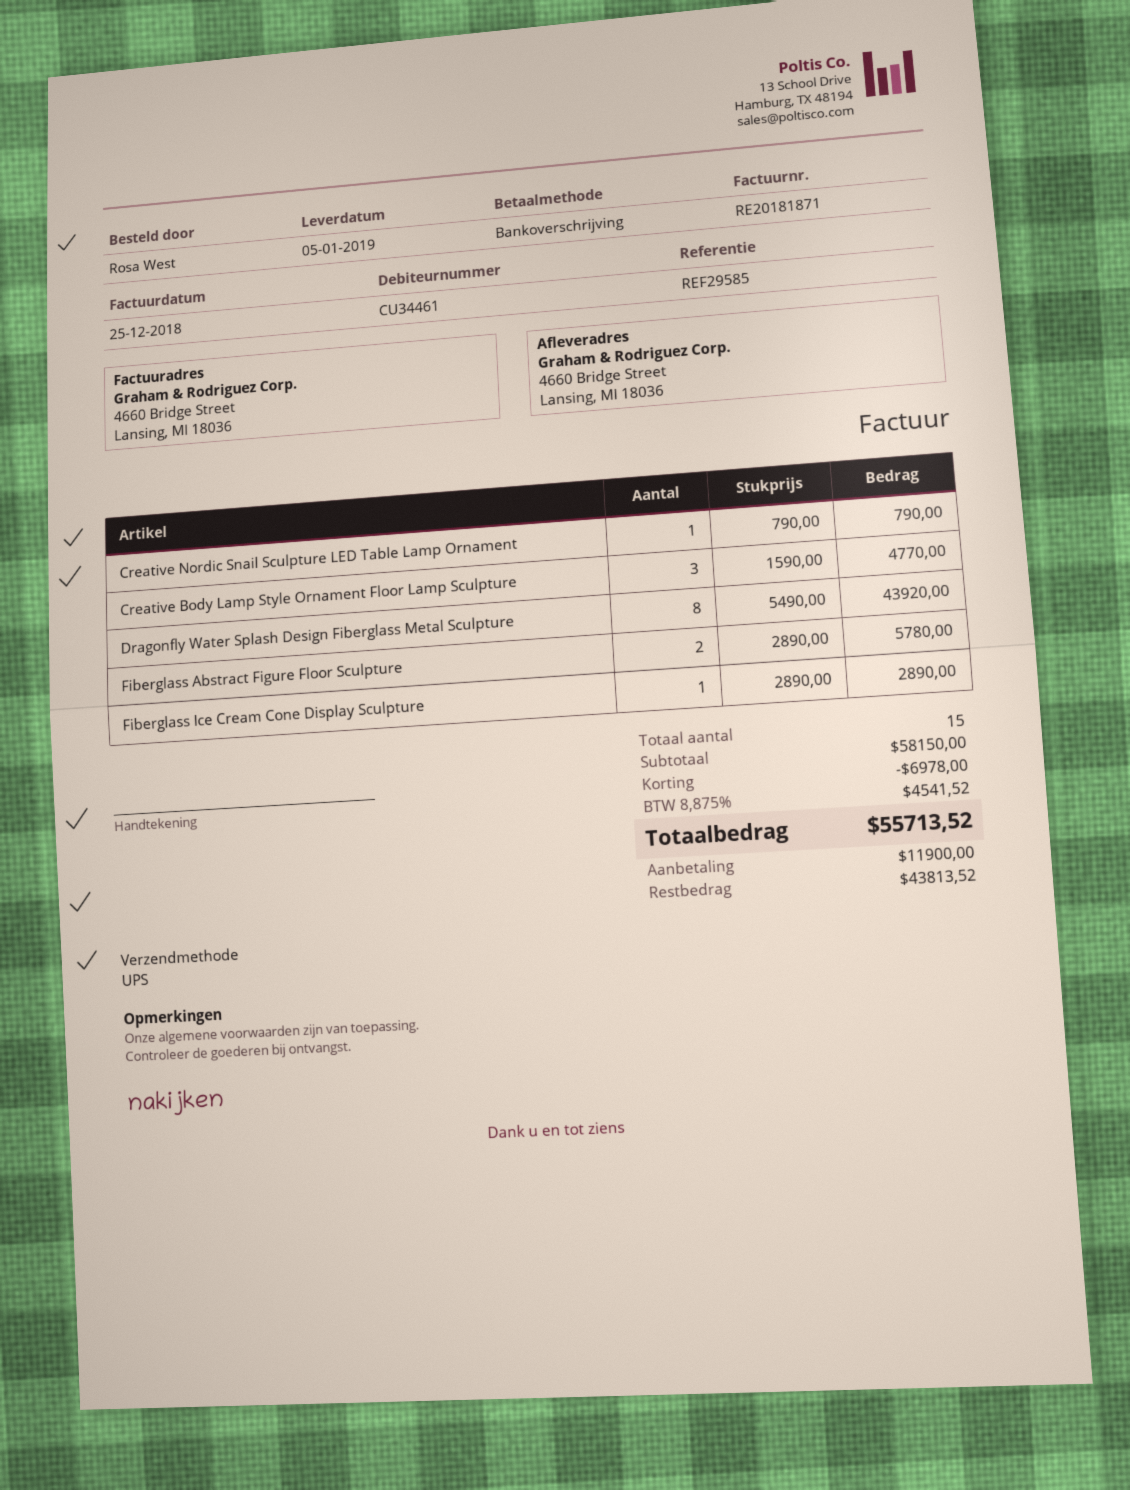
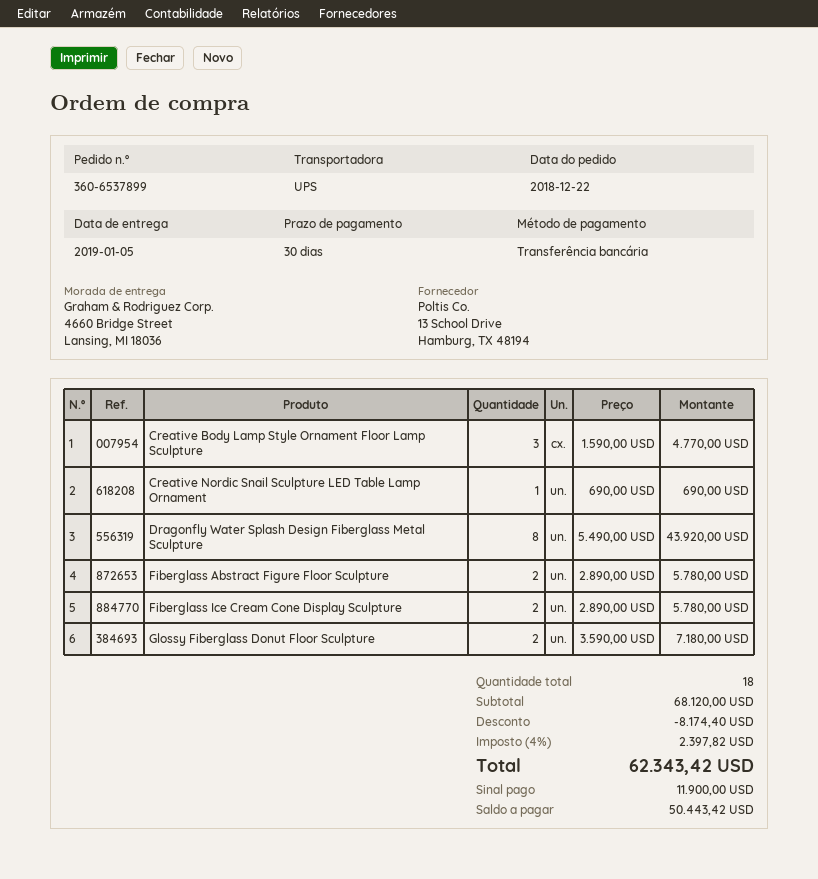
Creative Nordic Snail Sculpture LED Table Lamp Ornament: 1 x 790.00 = 790.00 -> 1 x 690.00 = 690.00
Fiberglass Ice Cream Cone Display Sculpture: 1 x 2890.00 = 2890.00 -> 2 x 2890.00 = 5780.00
Glossy Fiberglass Donut Floor Sculpture: none -> 2 x 3590.00 = 7180.00
total quantity: 15 -> 18
subtotal: 58150.00 -> 68120.00
discount: 6978.00 -> 8174.40
tax: 8.875% = 4541.52 -> 4% = 2397.82
total: 55713.52 -> 62343.42
balance: 43813.52 -> 50443.42

